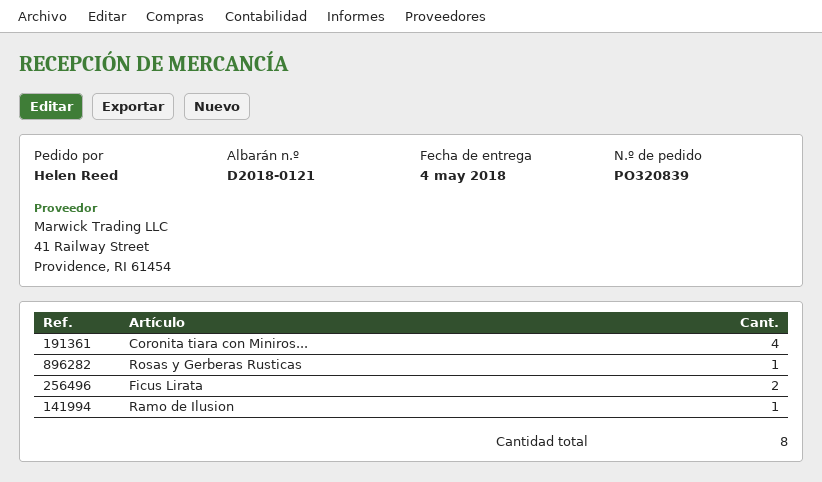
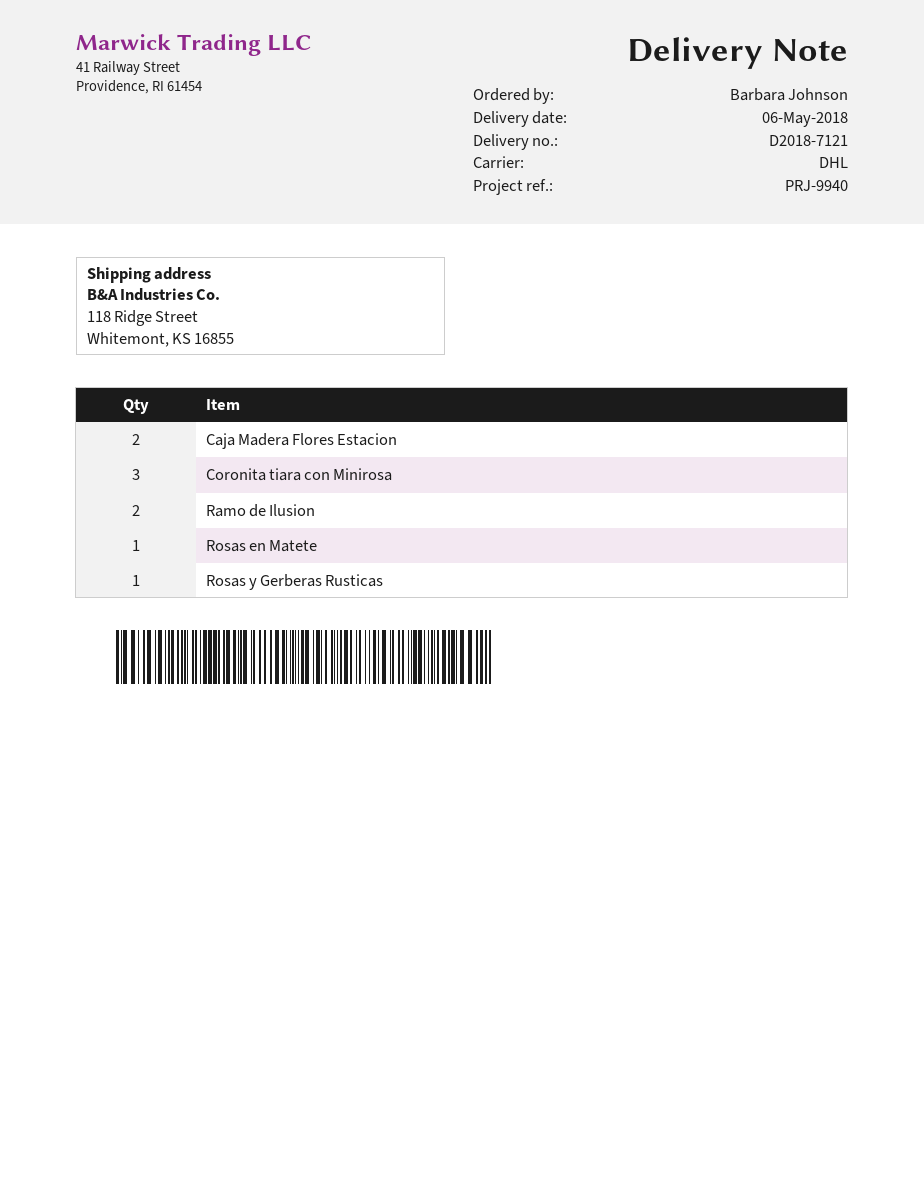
delivery note number: D2018-0121 -> D2018-7121
delivery date: 2018-05-04 -> 2018-05-06
ordered by: Helen Reed -> Barbara Johnson
Coronita tiara con Miniros...: 4 -> 3
Ficus Lirata: 2 -> none
Ramo de Ilusion: 1 -> 2
Caja Madera Flores Estacion: none -> 2
Rosas en Matete: none -> 1

